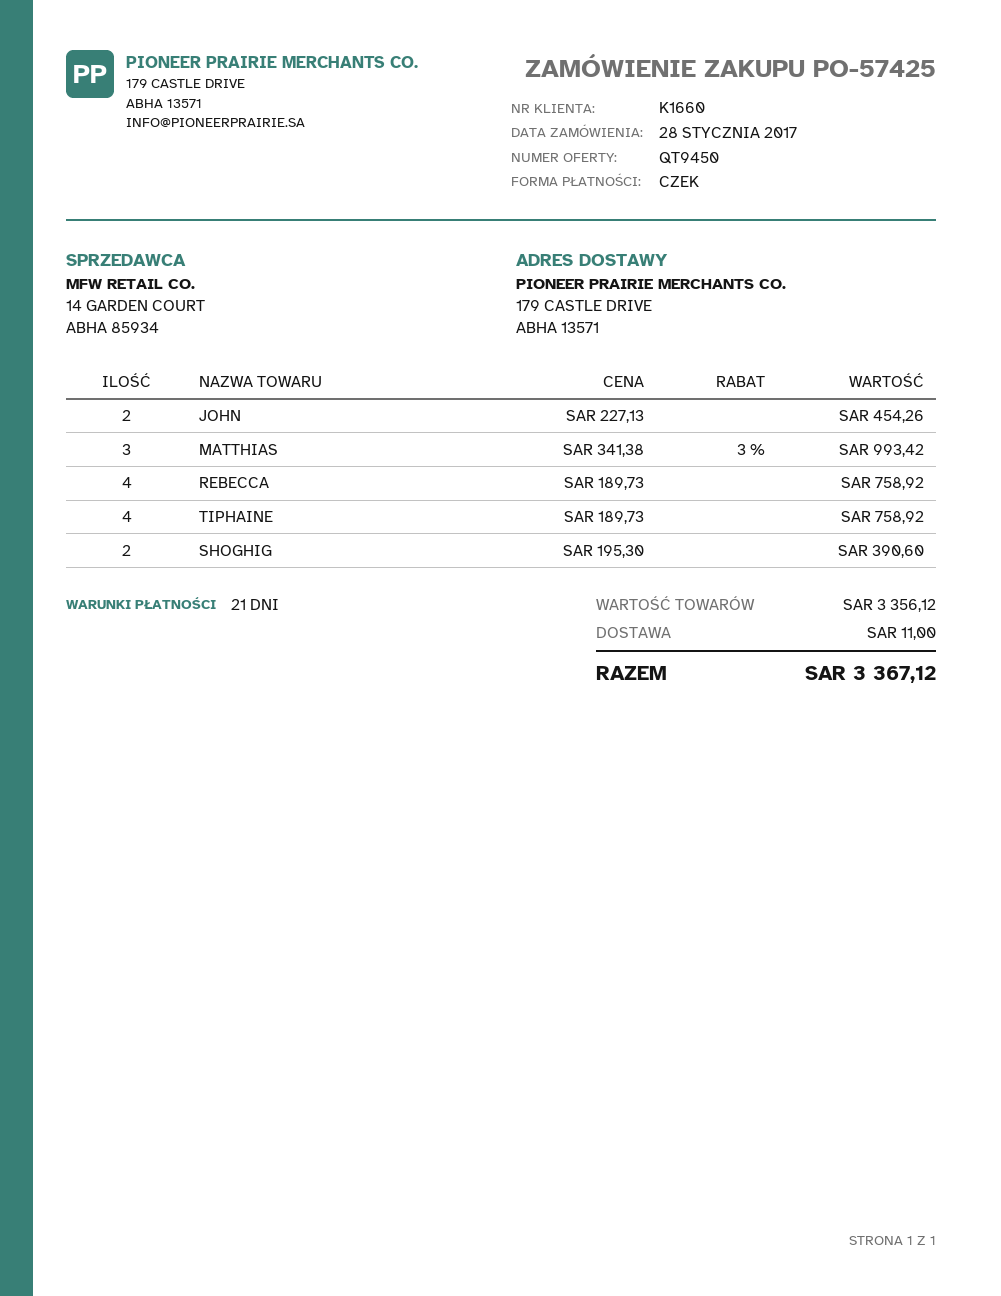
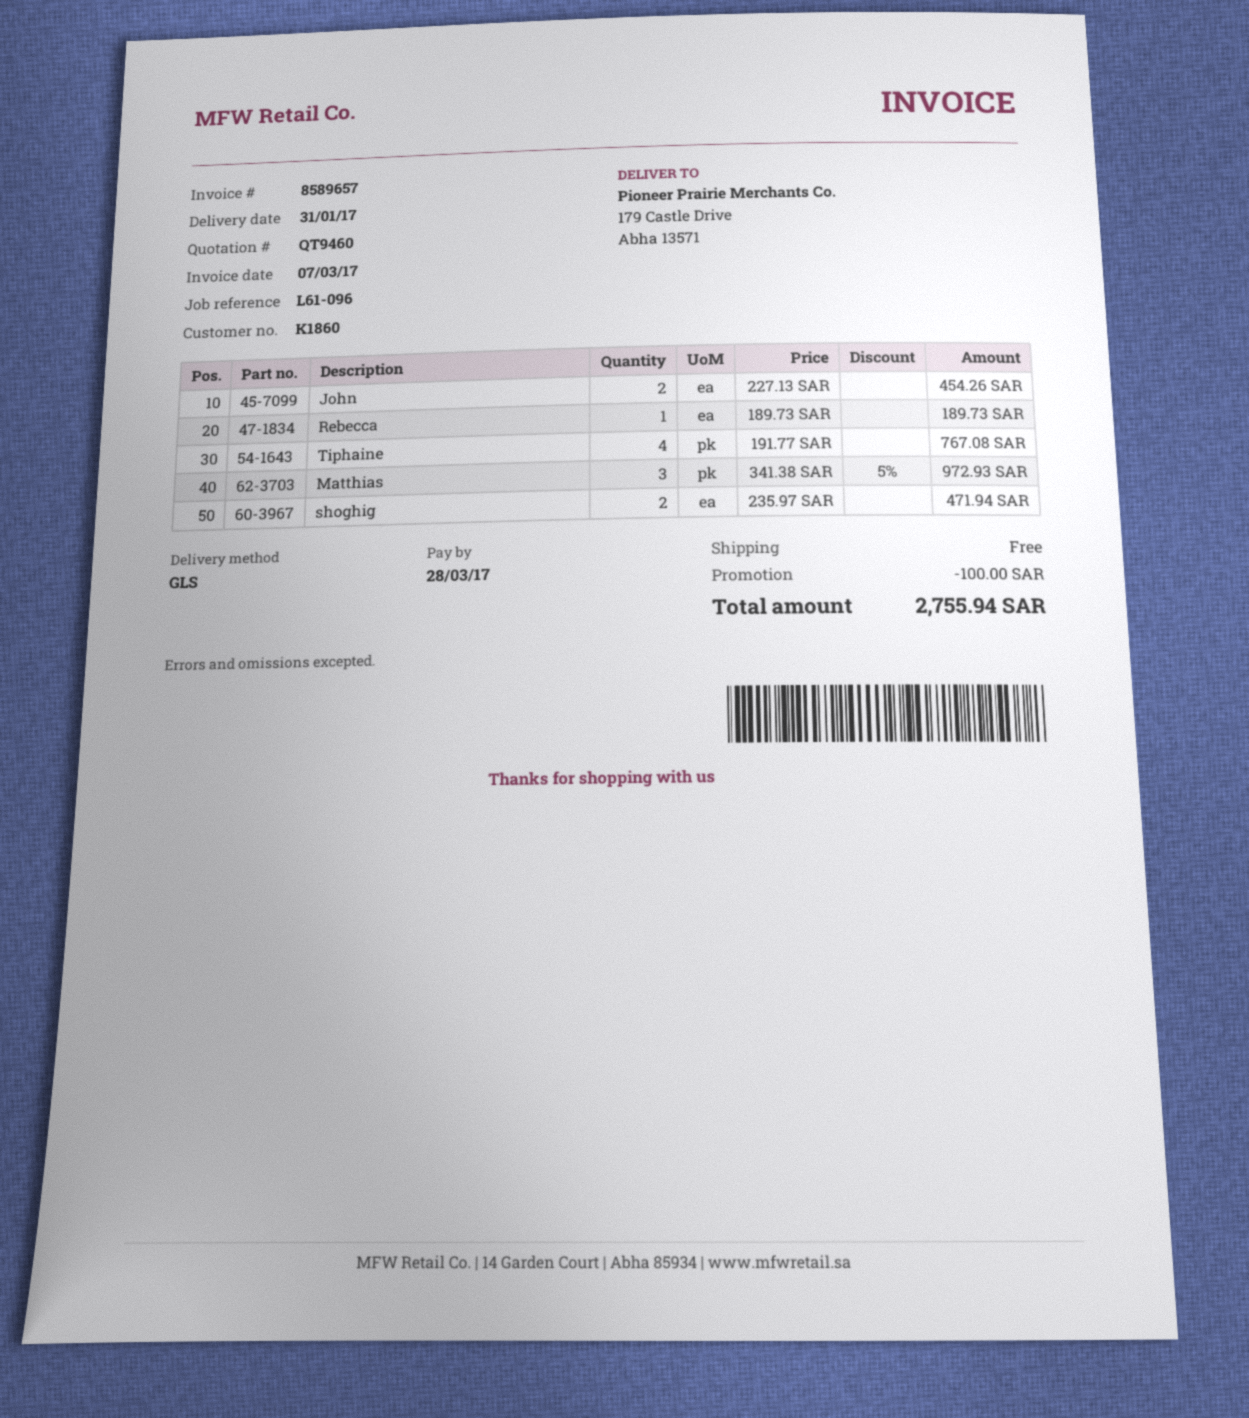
quote number: QT9450 -> QT9460
customer number: K1660 -> K1860
MATTHIAS: 3 x 341.38 - 3% = 993.42 -> 3 x 341.38 - 5% = 972.93
REBECCA: 4 x 189.73 = 758.92 -> 1 x 189.73 = 189.73
TIPHAINE: 4 x 189.73 = 758.92 -> 4 x 191.77 = 767.08
SHOGHIG: 2 x 195.30 = 390.60 -> 2 x 235.97 = 471.94
discount: none -> 100.00
shipping: 11.00 -> 0.00
total: 3367.12 -> 2755.94

